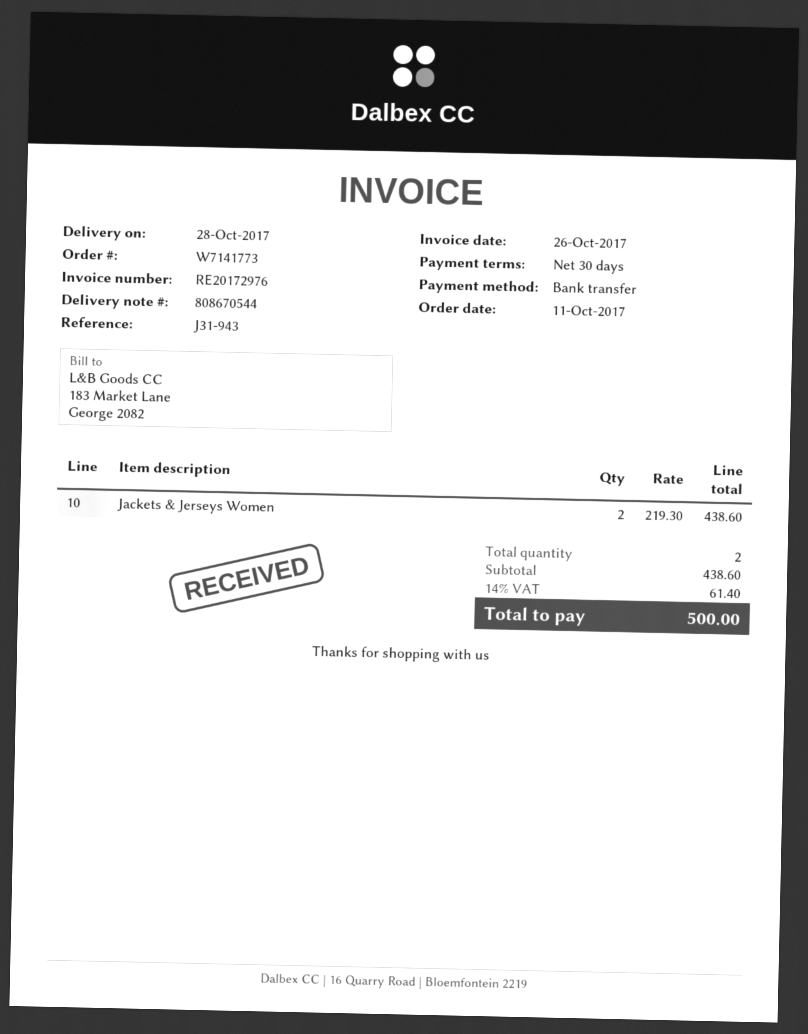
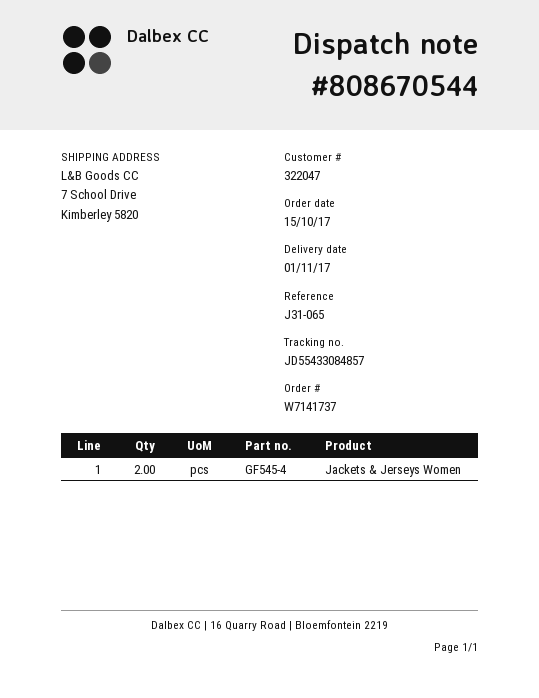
order number: W7141773 -> W7141737
order date: 2017-10-11 -> 2017-10-15
delivery date: 2017-10-28 -> 2017-11-01
reference: J31-943 -> J31-065

